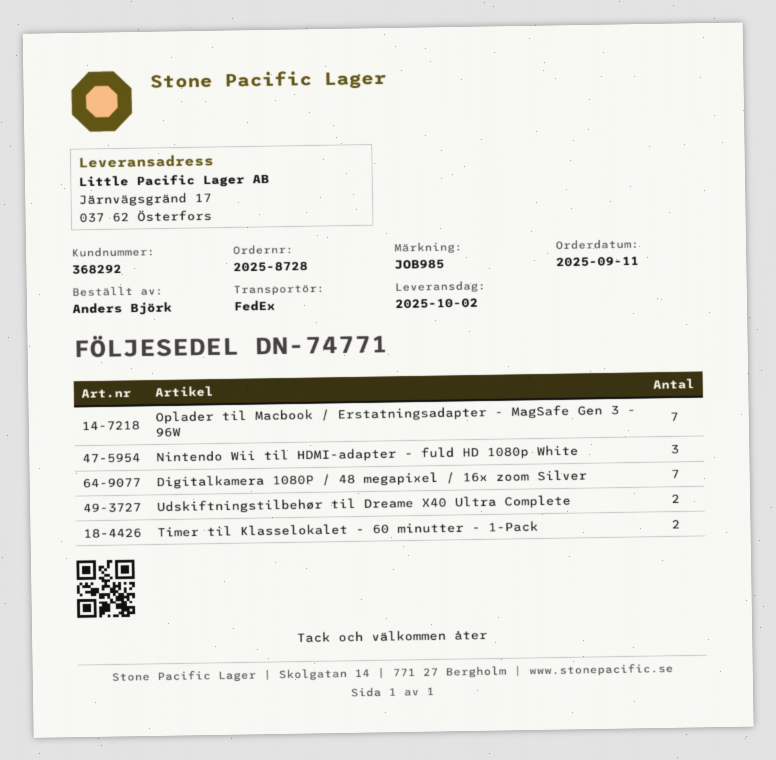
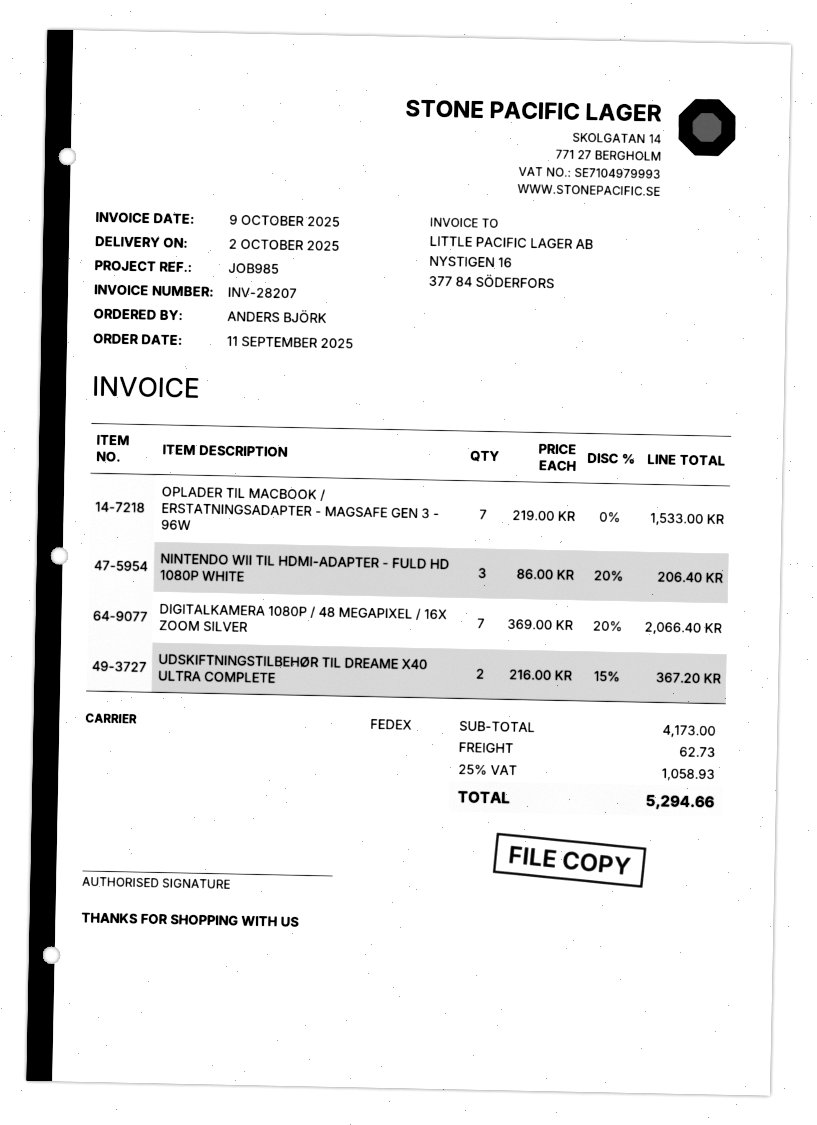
Timer til Klasselokalet - 60 minutter - 1-Pack: 2 -> none

